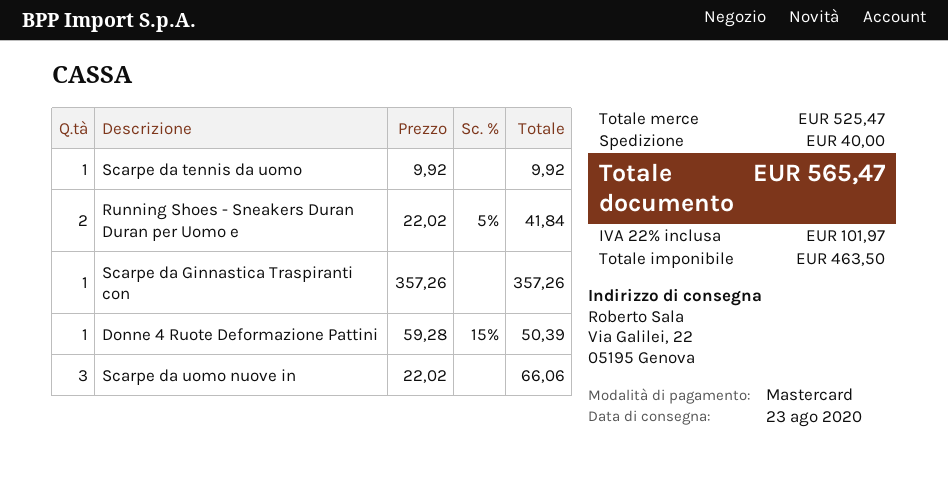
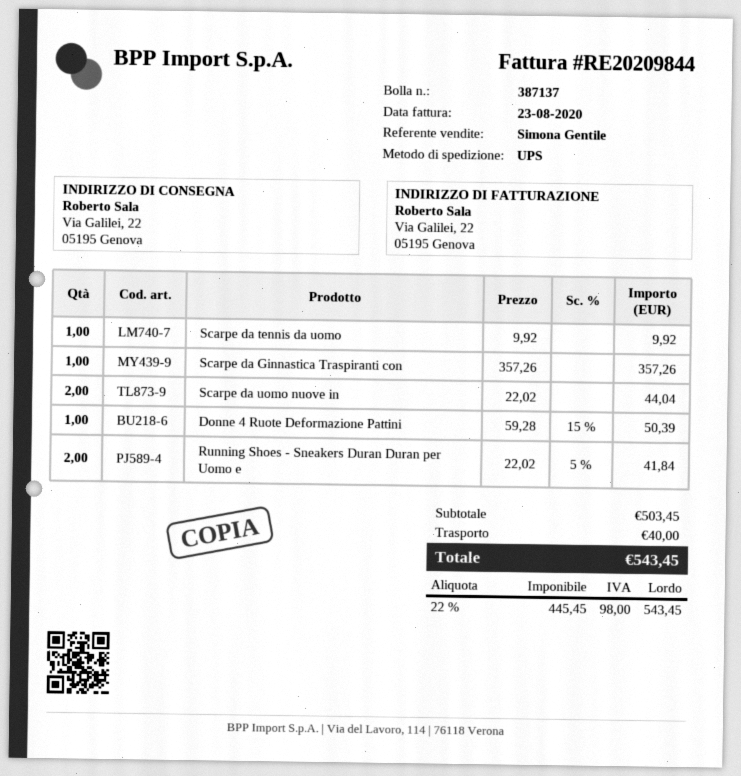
Scarpe da uomo nuove in: 3 x 22.02 = 66.06 -> 2 x 22.02 = 44.04
subtotal: 525.47 -> 503.45
net: 463.50 -> 445.45
tax: 22% = 101.97 -> 22% = 98.00
total: 565.47 -> 543.45

